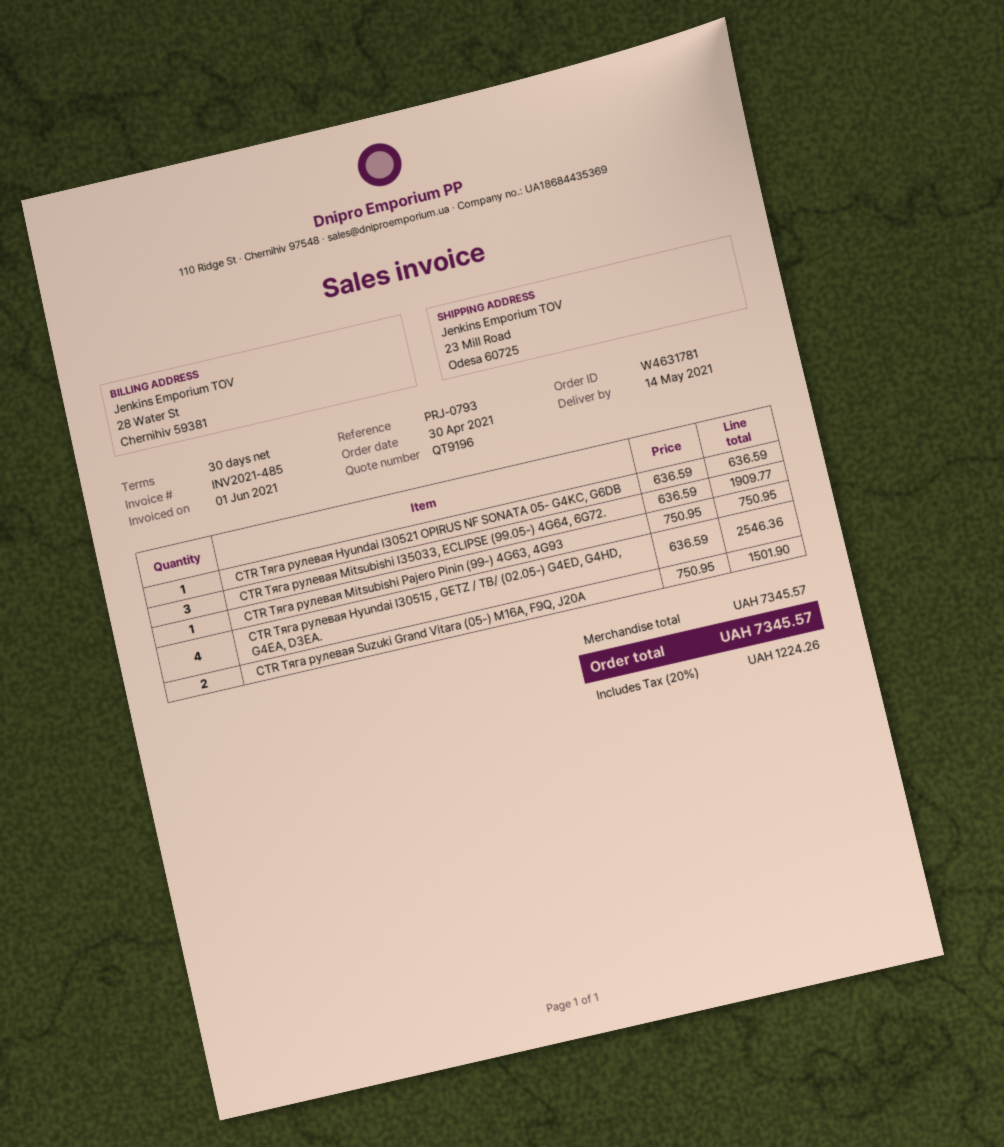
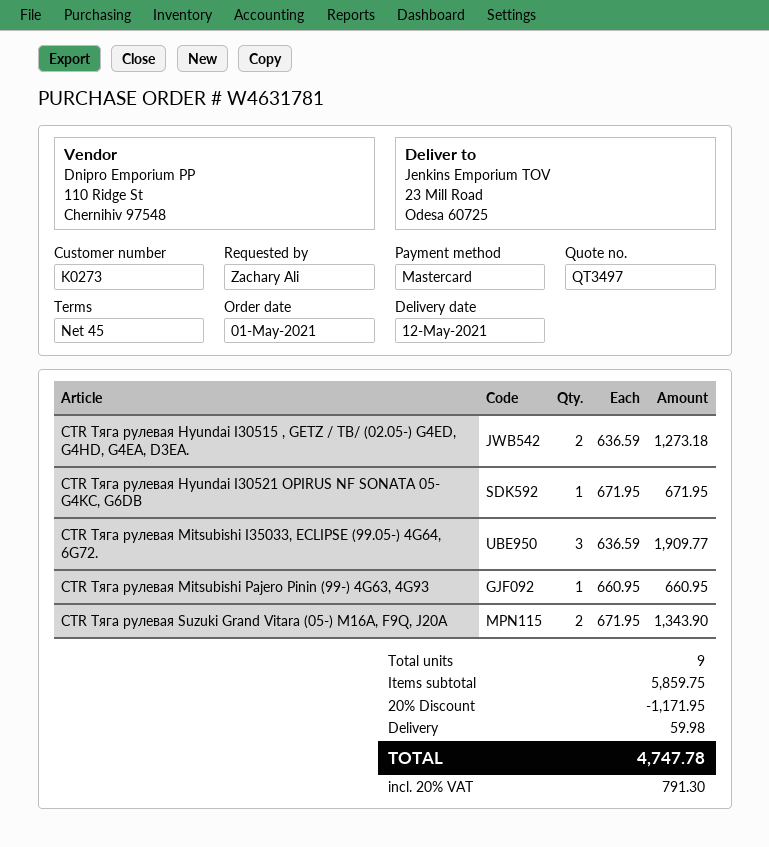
quote number: QT9196 -> QT3497
order date: 2021-04-30 -> 2021-05-01
delivery date: 2021-05-14 -> 2021-05-12
payment terms: 30 days -> 45 days
CTR Тяга рулевая Hyundai I30521 OPIRUS NF SONATA 05- G4KC, G6DB: 1 x 636.59 = 636.59 -> 1 x 671.95 = 671.95
CTR Тяга рулевая Mitsubishi Pajero Pinin (99-) 4G63, 4G93: 1 x 750.95 = 750.95 -> 1 x 660.95 = 660.95
CTR Тяга рулевая Hyundai I30515 , GETZ / TB/ (02.05-) G4ED, G4HD, G4EA, D3EA.: 4 x 636.59 = 2546.36 -> 2 x 636.59 = 1273.18
CTR Тяга рулевая Suzuki Grand Vitara (05-) M16A, F9Q, J20A: 2 x 750.95 = 1501.90 -> 2 x 671.95 = 1343.90
subtotal: 7345.57 -> 5859.75
discount: none -> 20% = 1171.95
shipping: none -> 59.98
tax: 20% = 1224.26 -> 20% = 791.30
total: 7345.57 -> 4747.78

